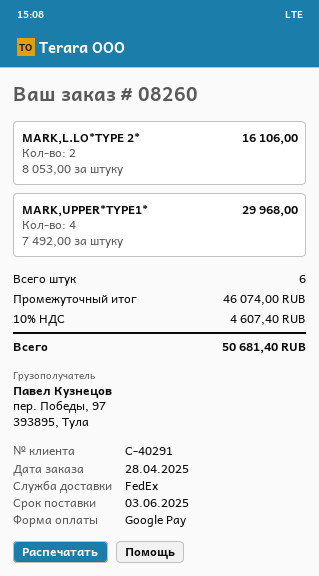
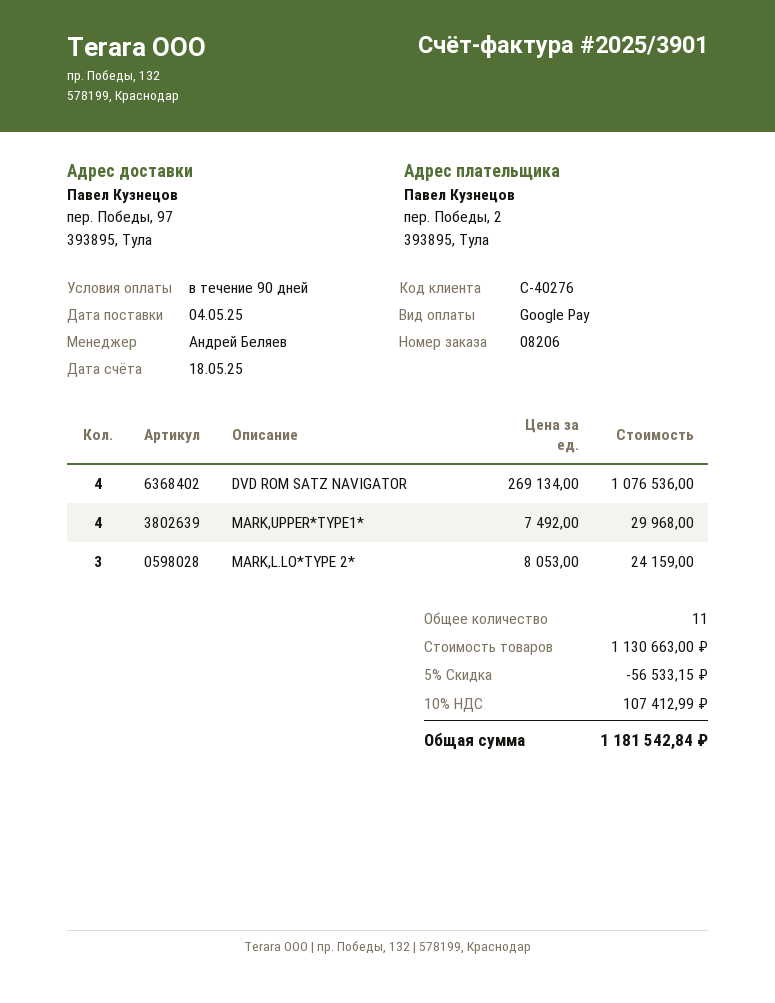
order number: 08260 -> 08206
delivery date: 2025-06-03 -> 2025-05-04
customer number: C-40291 -> C-40276
MARK,L.LO*TYPE 2*: 2 x 8053.00 = 16106.00 -> 3 x 8053.00 = 24159.00
DVD ROM SATZ NAVIGATOR: none -> 4 x 269134.00 = 1076536.00
total quantity: 6 -> 11
subtotal: 46074.00 -> 1130663.00
discount: none -> 5% = 56533.15
tax: 10% = 4607.40 -> 10% = 107412.99
total: 50681.40 -> 1181542.84

